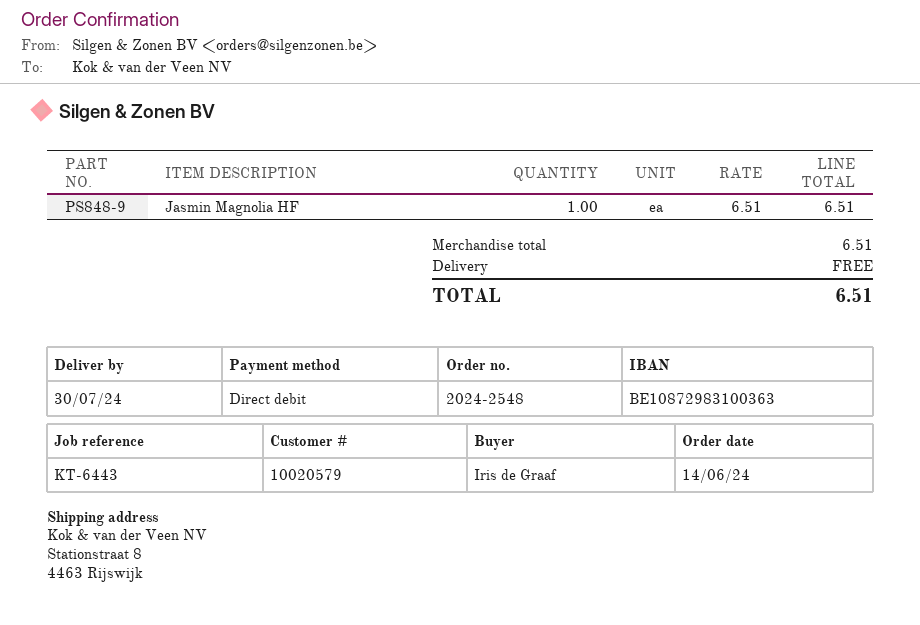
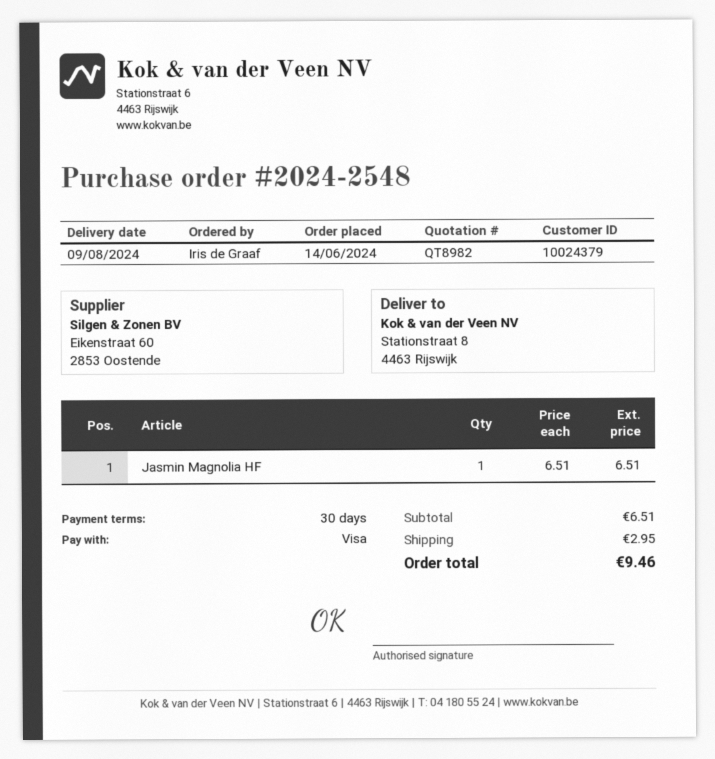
delivery date: 2024-07-30 -> 2024-08-09
customer number: 10020579 -> 10024379
payment method: direct debit -> Visa
shipping: 0.00 -> 2.95
total: 6.51 -> 9.46

